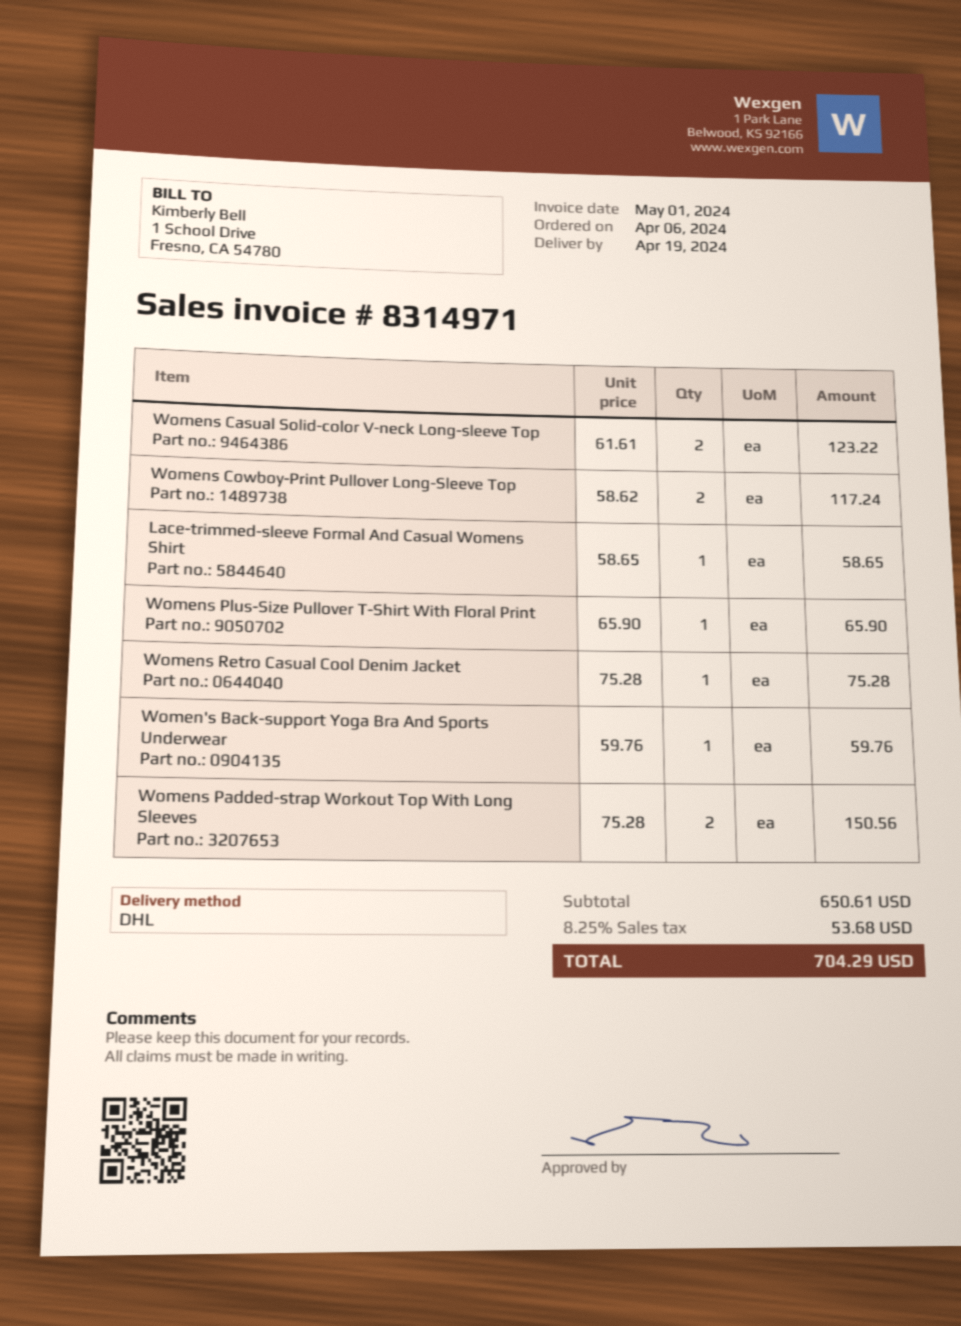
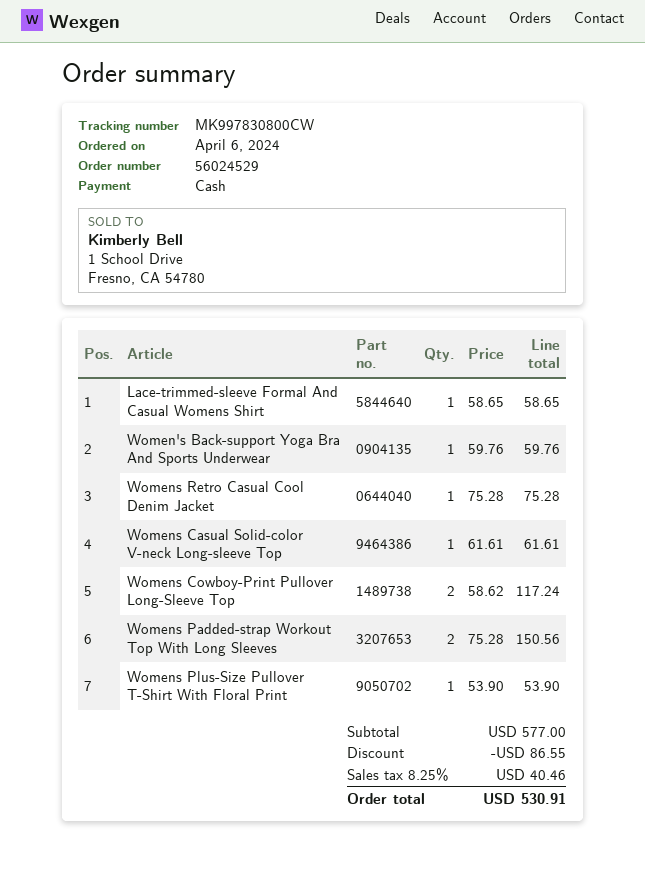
Womens Casual Solid-color V-neck Long-sleeve Top: 2 x 61.61 = 123.22 -> 1 x 61.61 = 61.61
Womens Plus-Size Pullover T-Shirt With Floral Print: 1 x 65.90 = 65.90 -> 1 x 53.90 = 53.90
subtotal: 650.61 -> 577.00
discount: none -> 86.55
tax: 8.25% = 53.68 -> 8.25% = 40.46
total: 704.29 -> 530.91

